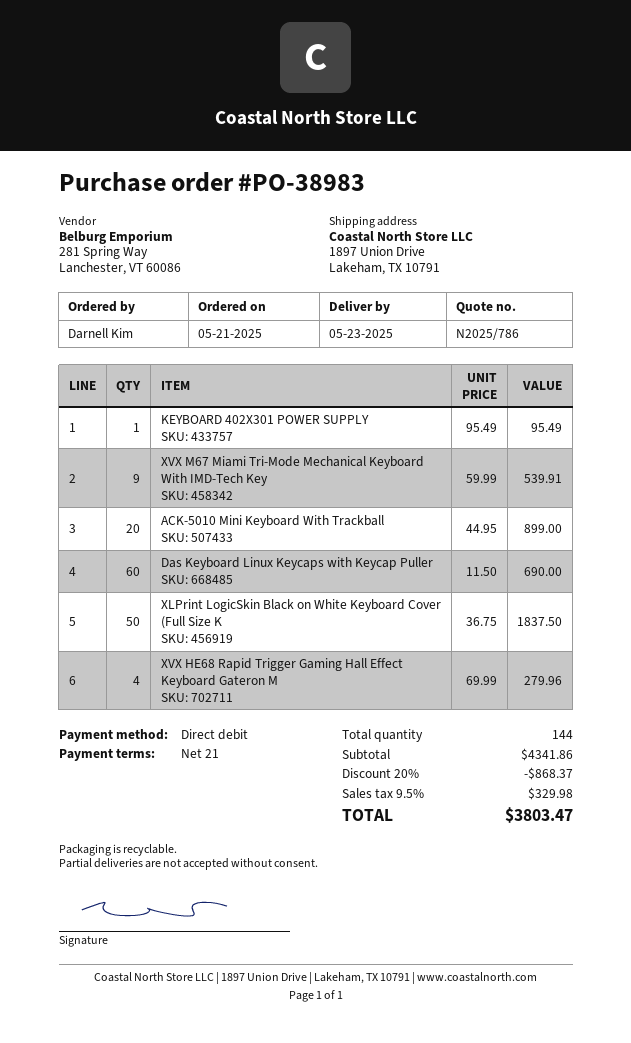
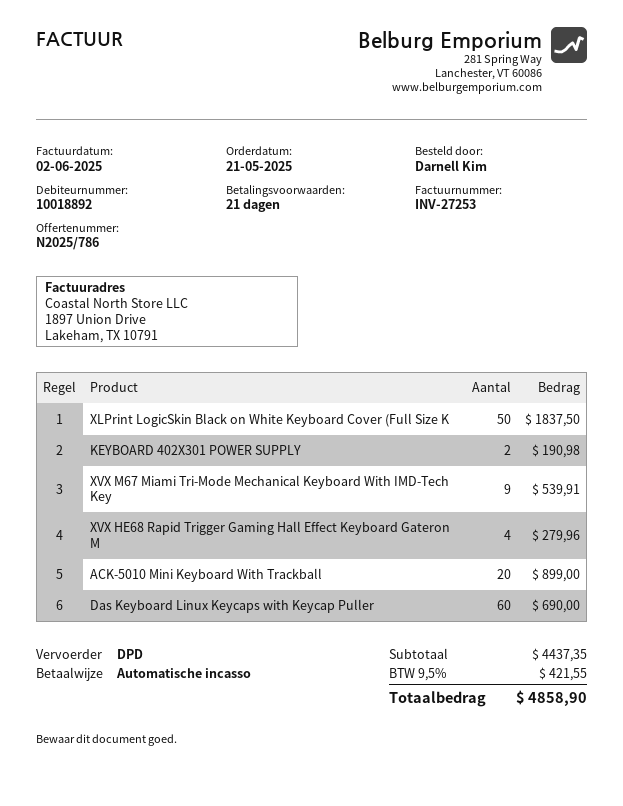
KEYBOARD 402X301 POWER SUPPLY: 1 for 95.49 -> 2 for 190.98
subtotal: 4341.86 -> 4437.35
discount: 20% = 868.37 -> none
tax: 9.5% = 329.98 -> 9.5% = 421.55
total: 3803.47 -> 4858.90

